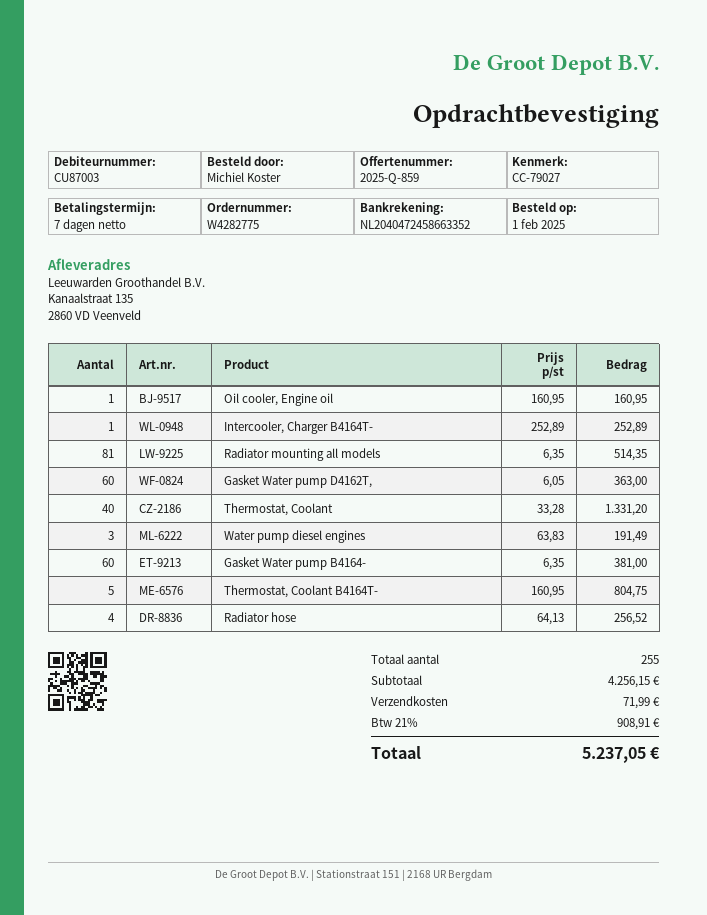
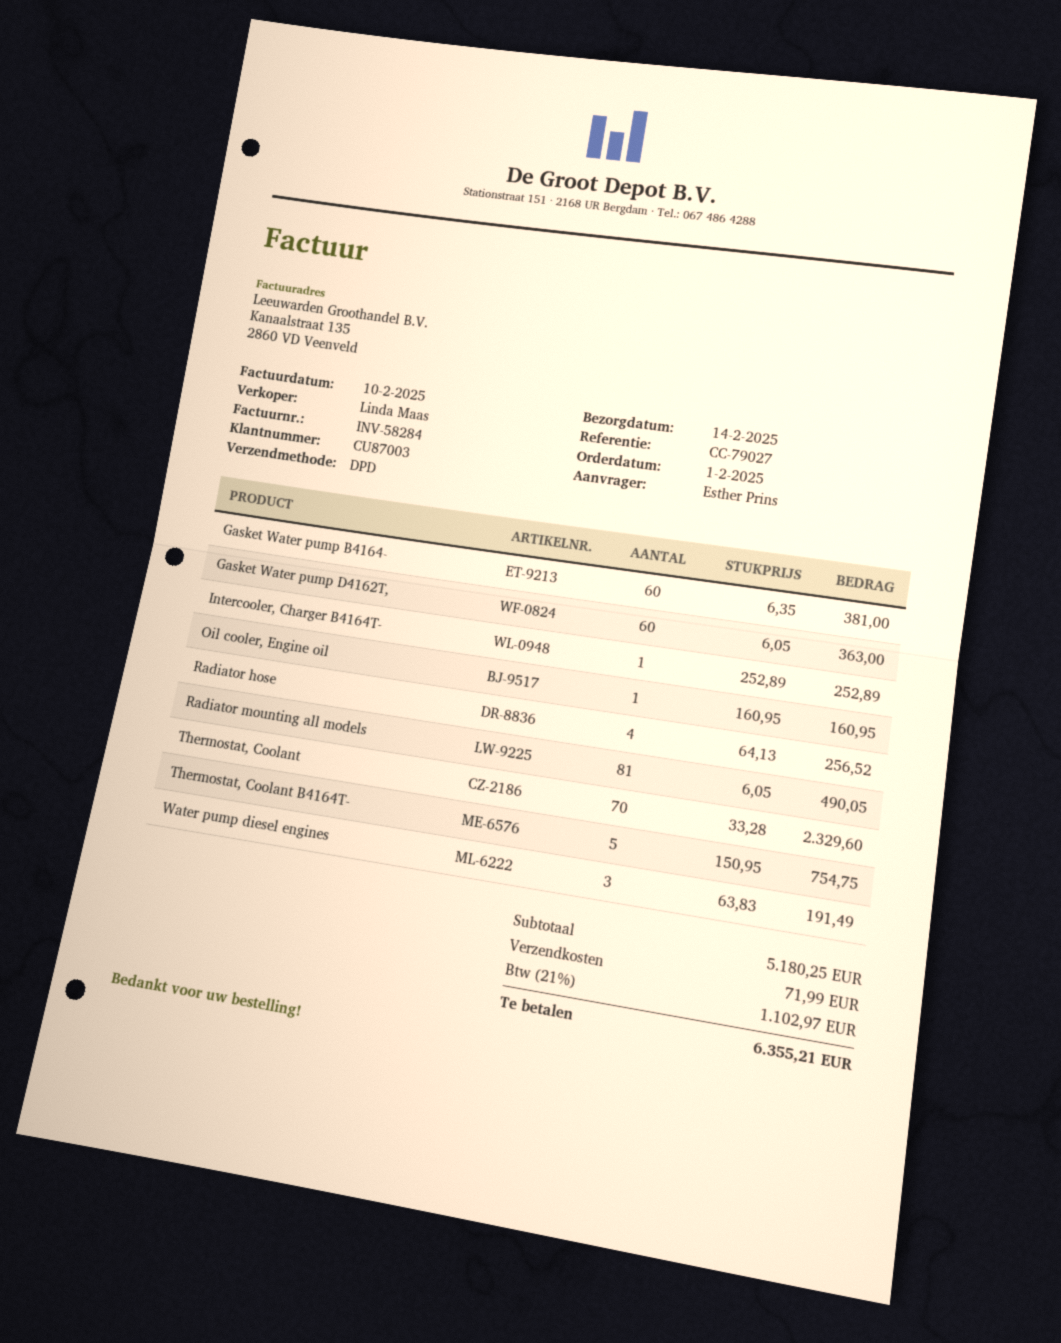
ordered by: Michiel Koster -> Esther Prins
Radiator mounting all models: 81 x 6.35 = 514.35 -> 81 x 6.05 = 490.05
Thermostat, Coolant: 40 x 33.28 = 1331.20 -> 70 x 33.28 = 2329.60
Thermostat, Coolant B4164T-: 5 x 160.95 = 804.75 -> 5 x 150.95 = 754.75
subtotal: 4256.15 -> 5180.25
tax: 21% = 908.91 -> 21% = 1102.97
total: 5237.05 -> 6355.21

